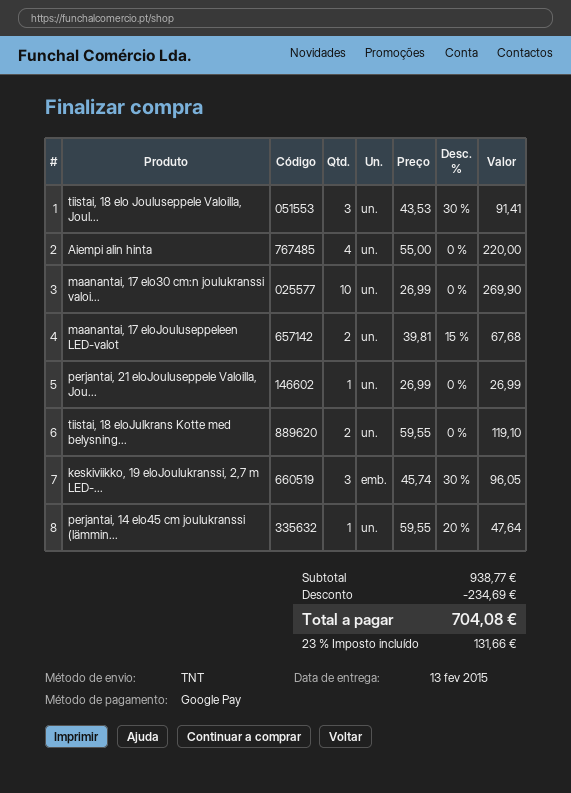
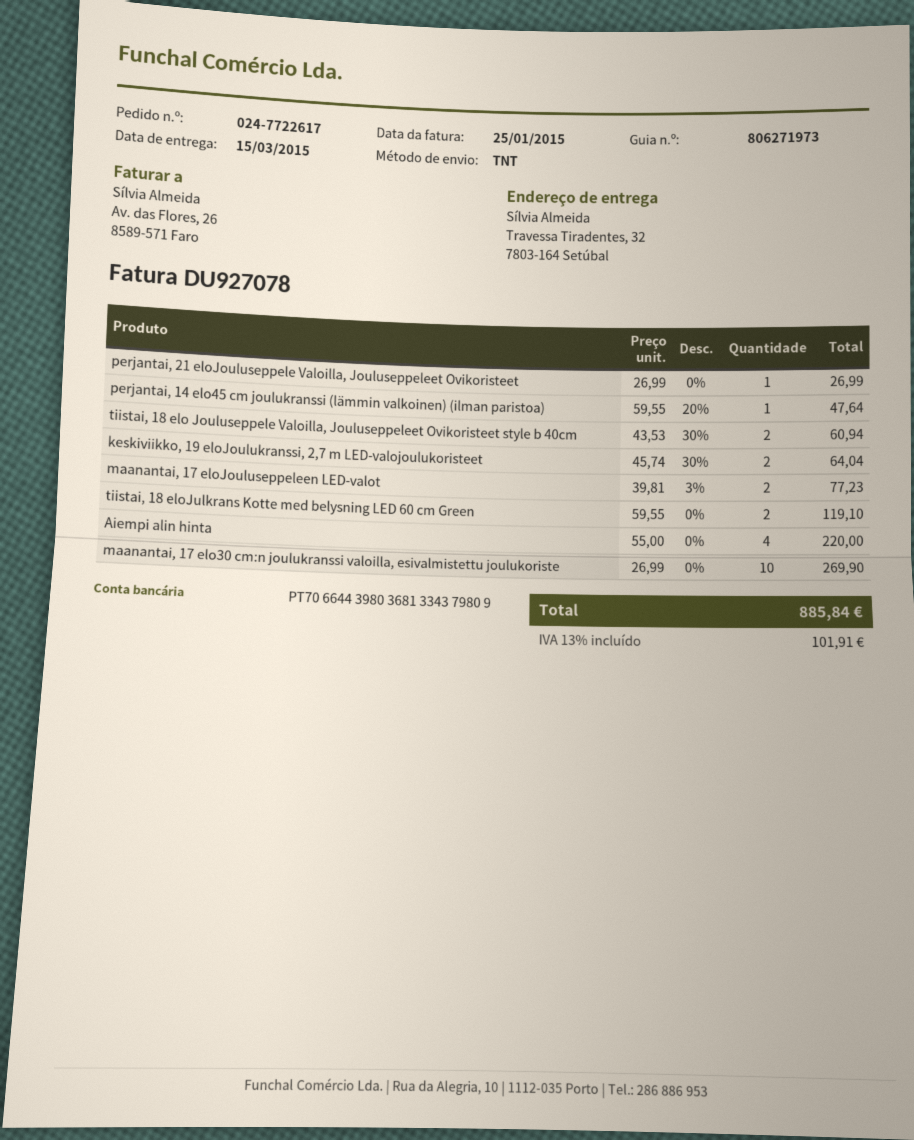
delivery date: 2015-02-13 -> 2015-03-15
tiistai, 18 elo Jouluseppele Valoilla, Joul...: 3 x 43.53 - 30% = 91.41 -> 2 x 43.53 - 30% = 60.94
maanantai, 17 eloJouluseppeleen LED-valot: 2 x 39.81 - 15% = 67.68 -> 2 x 39.81 - 3% = 77.23
keskiviikko, 19 eloJoulukranssi, 2,7 m LED-...: 3 x 45.74 - 30% = 96.05 -> 2 x 45.74 - 30% = 64.04
discount: 234.69 -> none
tax: 23% = 131.66 -> 13% = 101.91
total: 704.08 -> 885.84

